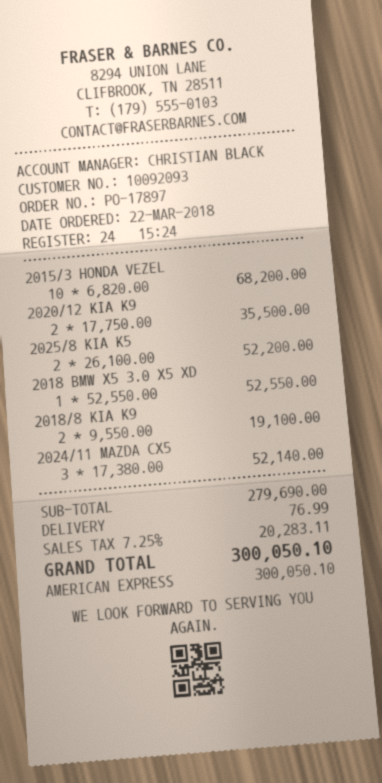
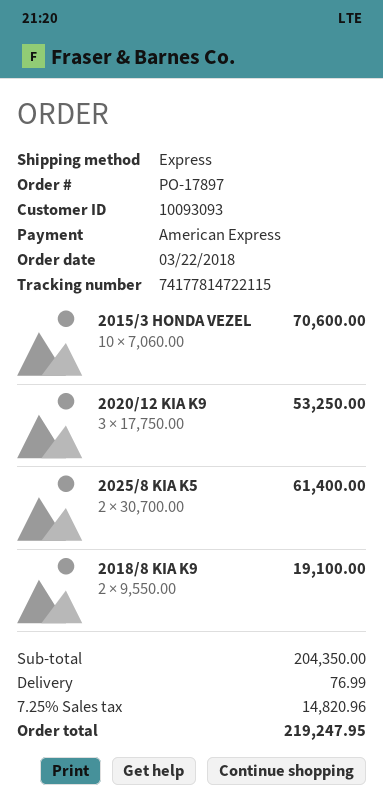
customer number: 10092093 -> 10093093
2015/3 HONDA VEZEL: 10 x 6820.00 = 68200.00 -> 10 x 7060.00 = 70600.00
2020/12 KIA K9: 2 x 17750.00 = 35500.00 -> 3 x 17750.00 = 53250.00
2025/8 KIA K5: 2 x 26100.00 = 52200.00 -> 2 x 30700.00 = 61400.00
2018 BMW X5 3.0 X5 XD: 1 x 52550.00 = 52550.00 -> none
2024/11 MAZDA CX5: 3 x 17380.00 = 52140.00 -> none
subtotal: 279690.00 -> 204350.00
tax: 7.25% = 20283.11 -> 7.25% = 14820.96
total: 300050.10 -> 219247.95

